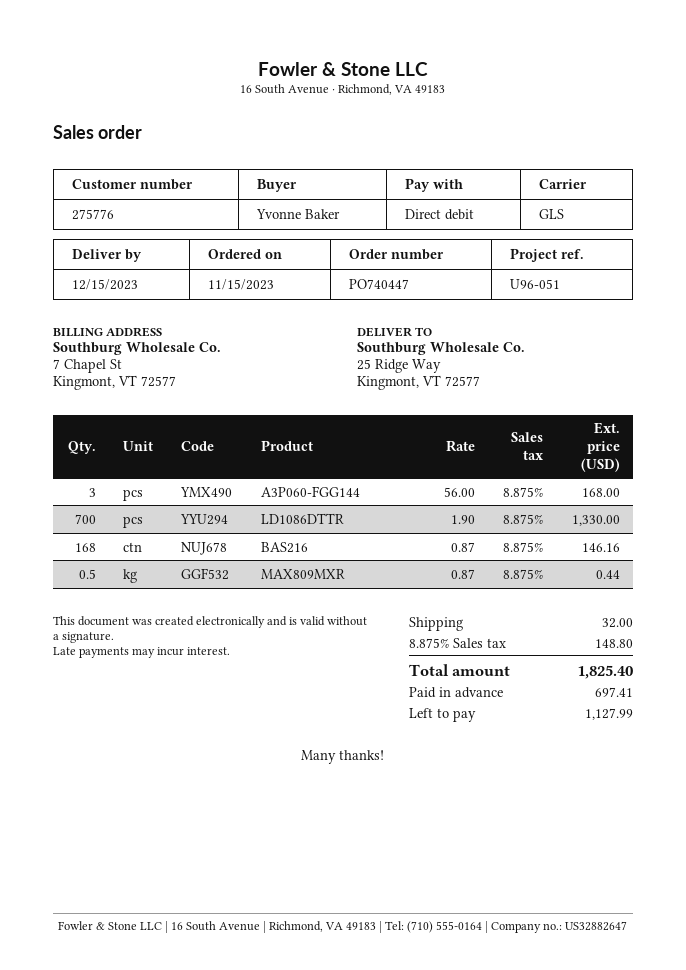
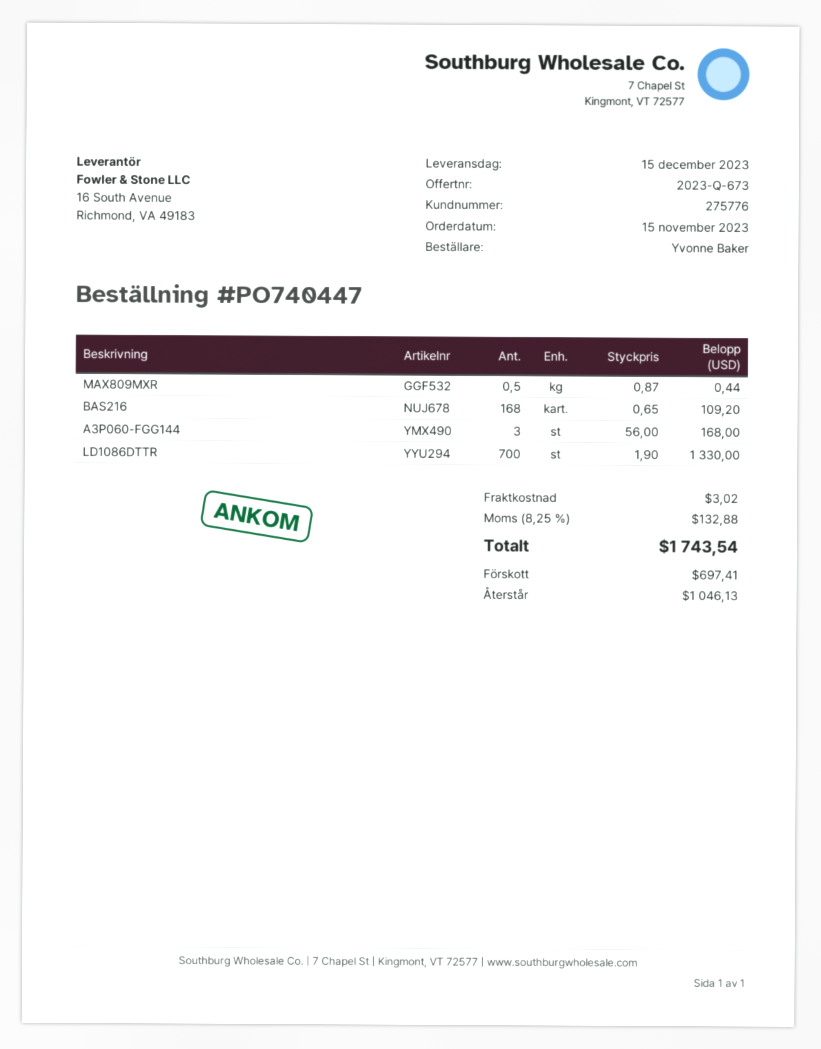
BAS216: 168 x 0.87 = 146.16 -> 168 x 0.65 = 109.20
shipping: 32.00 -> 3.02
tax: 8.875% = 148.80 -> 8.25% = 132.88
total: 1825.40 -> 1743.54
balance: 1127.99 -> 1046.13

